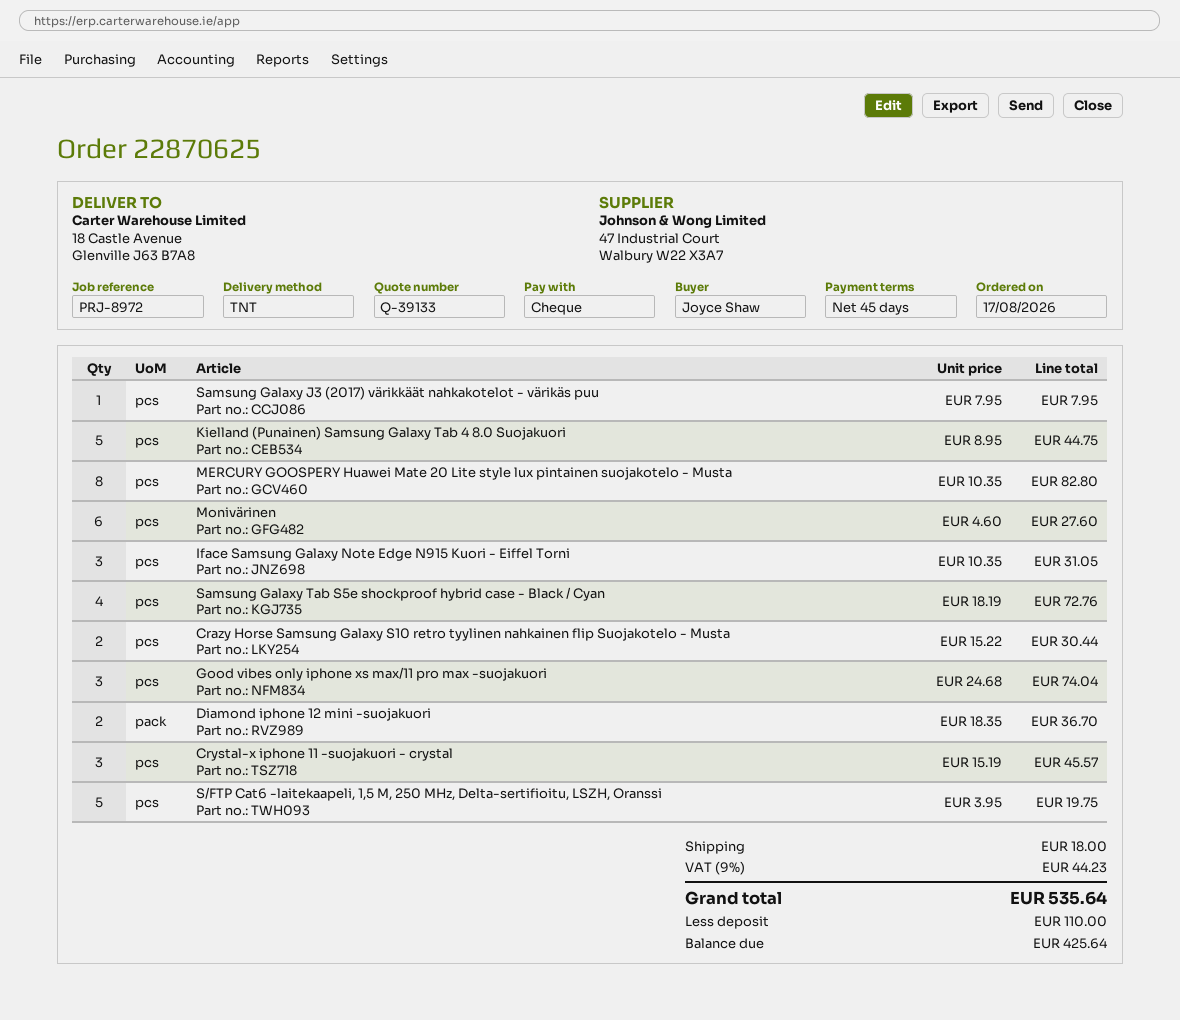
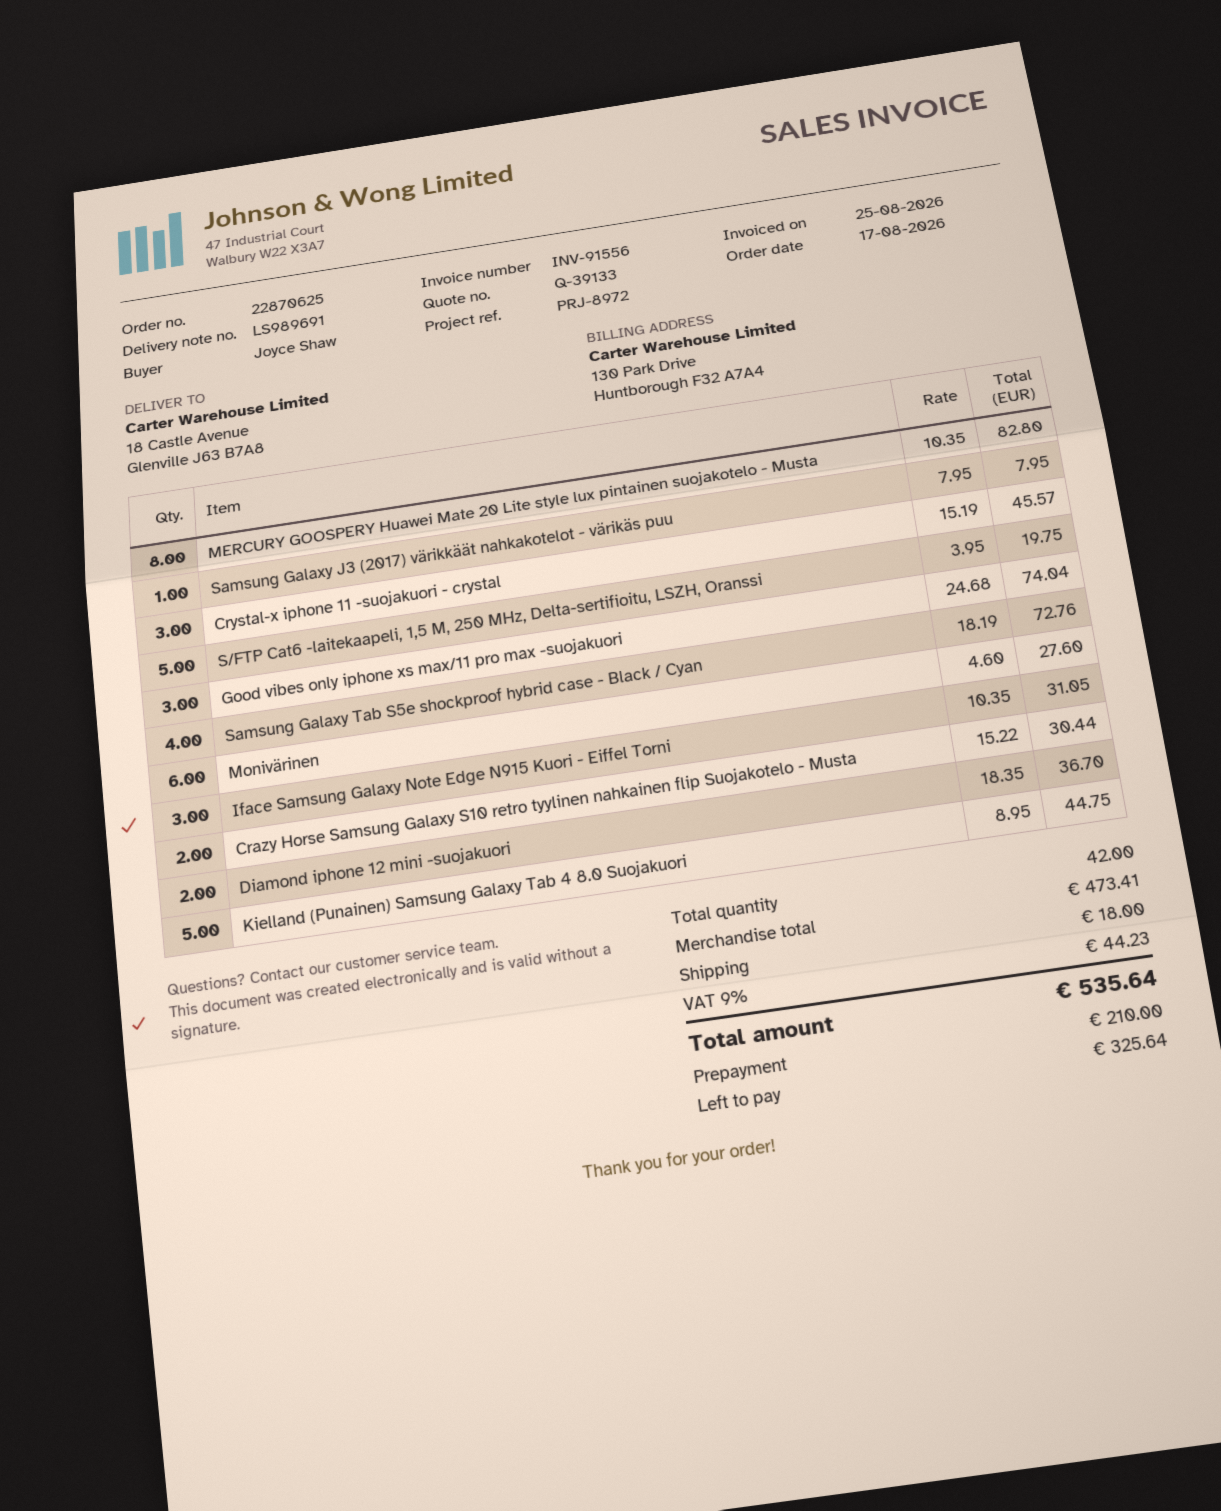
deposit: 110.00 -> 210.00
balance: 425.64 -> 325.64

